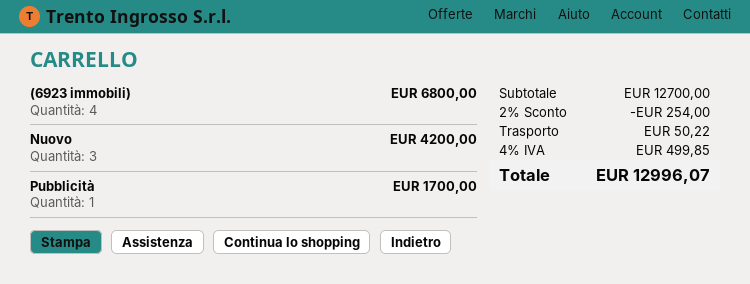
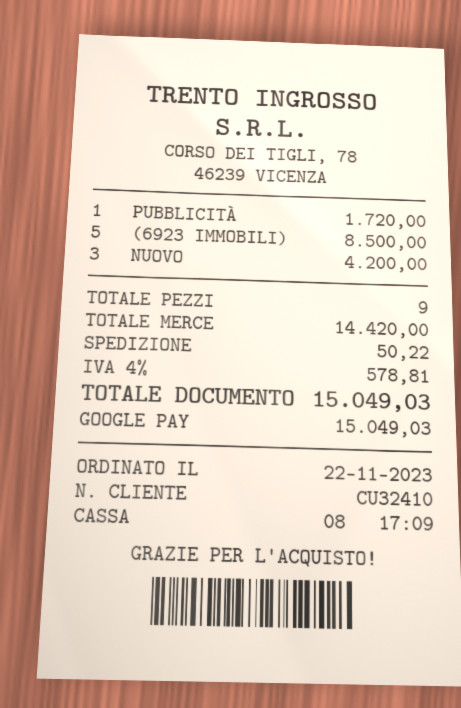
(6923 immobili): 4 for 6800.00 -> 5 for 8500.00
Pubblicità: 1 for 1700.00 -> 1 for 1720.00
subtotal: 12700.00 -> 14420.00
discount: 2% = 254.00 -> none
tax: 4% = 499.85 -> 4% = 578.81
total: 12996.07 -> 15049.03

